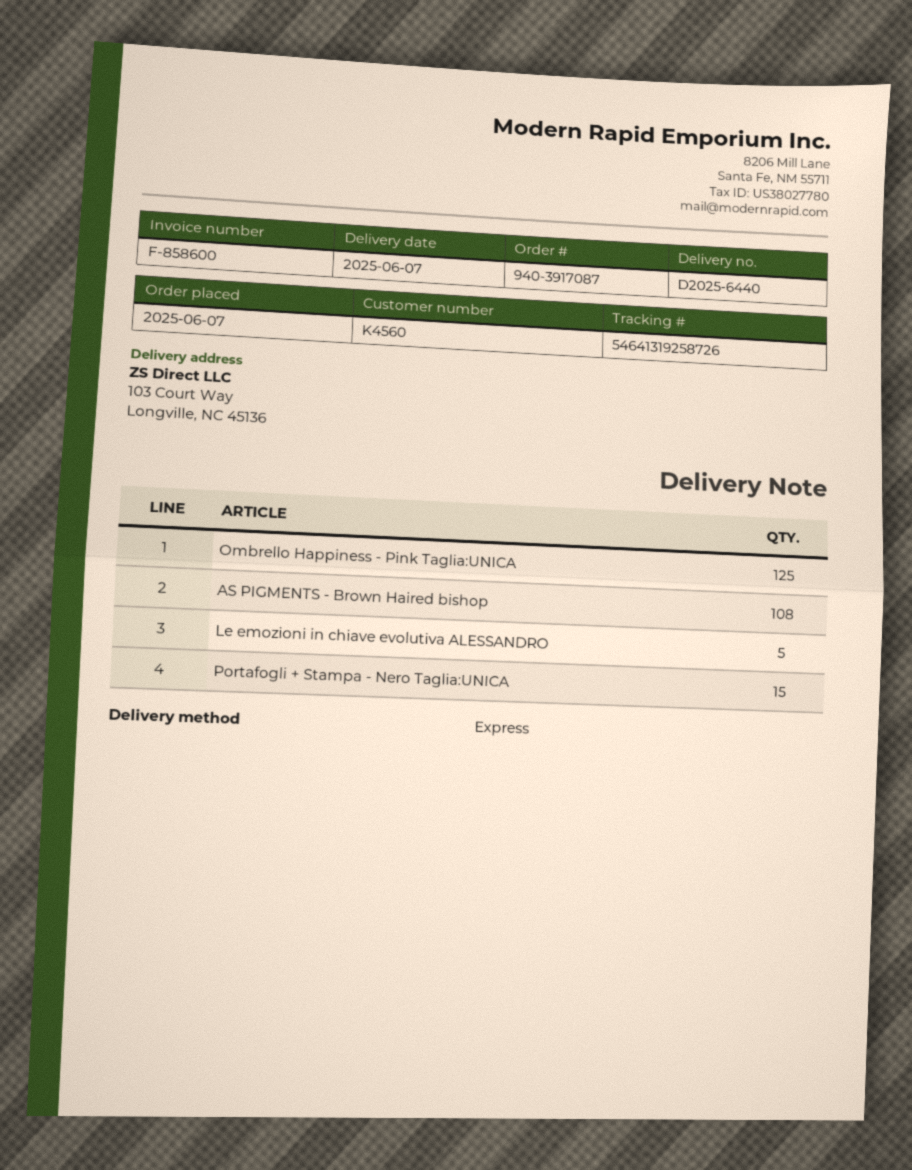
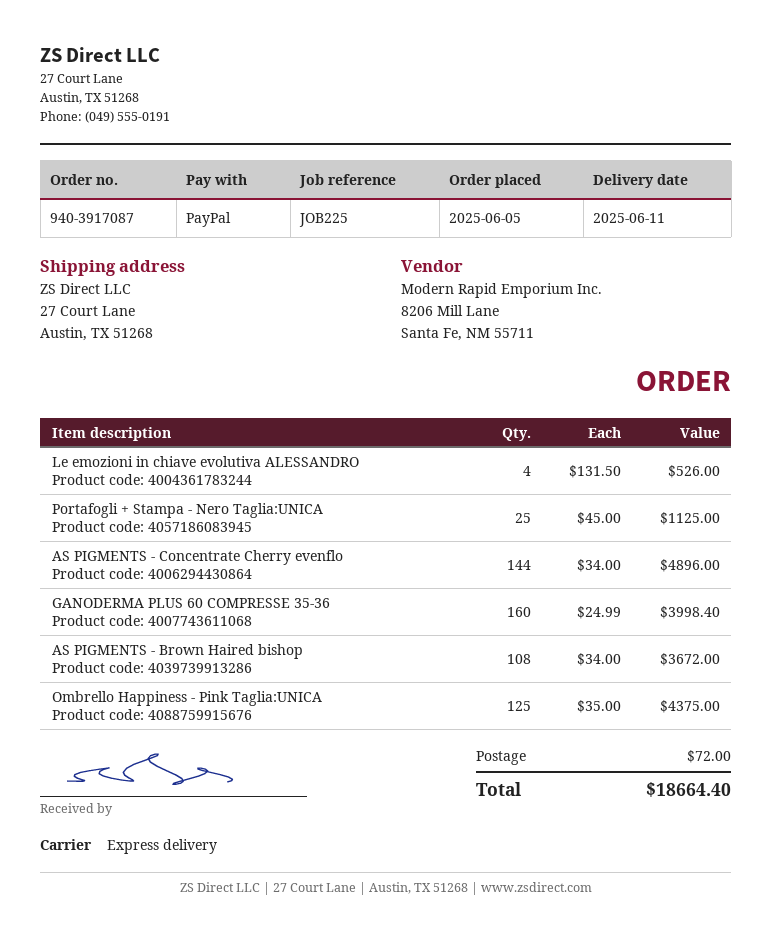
order date: 2025-06-07 -> 2025-06-05
delivery date: 2025-06-07 -> 2025-06-11
ship to: 103 Court Way, Longville, NC 45136 -> 27 Court Lane, Austin, TX 51268
Le emozioni in chiave evolutiva ALESSANDRO: 5 -> 4
Portafogli + Stampa - Nero Taglia:UNICA: 15 -> 25
AS PIGMENTS - Concentrate Cherry evenflo: none -> 144
GANODERMA PLUS 60 COMPRESSE 35-36: none -> 160

